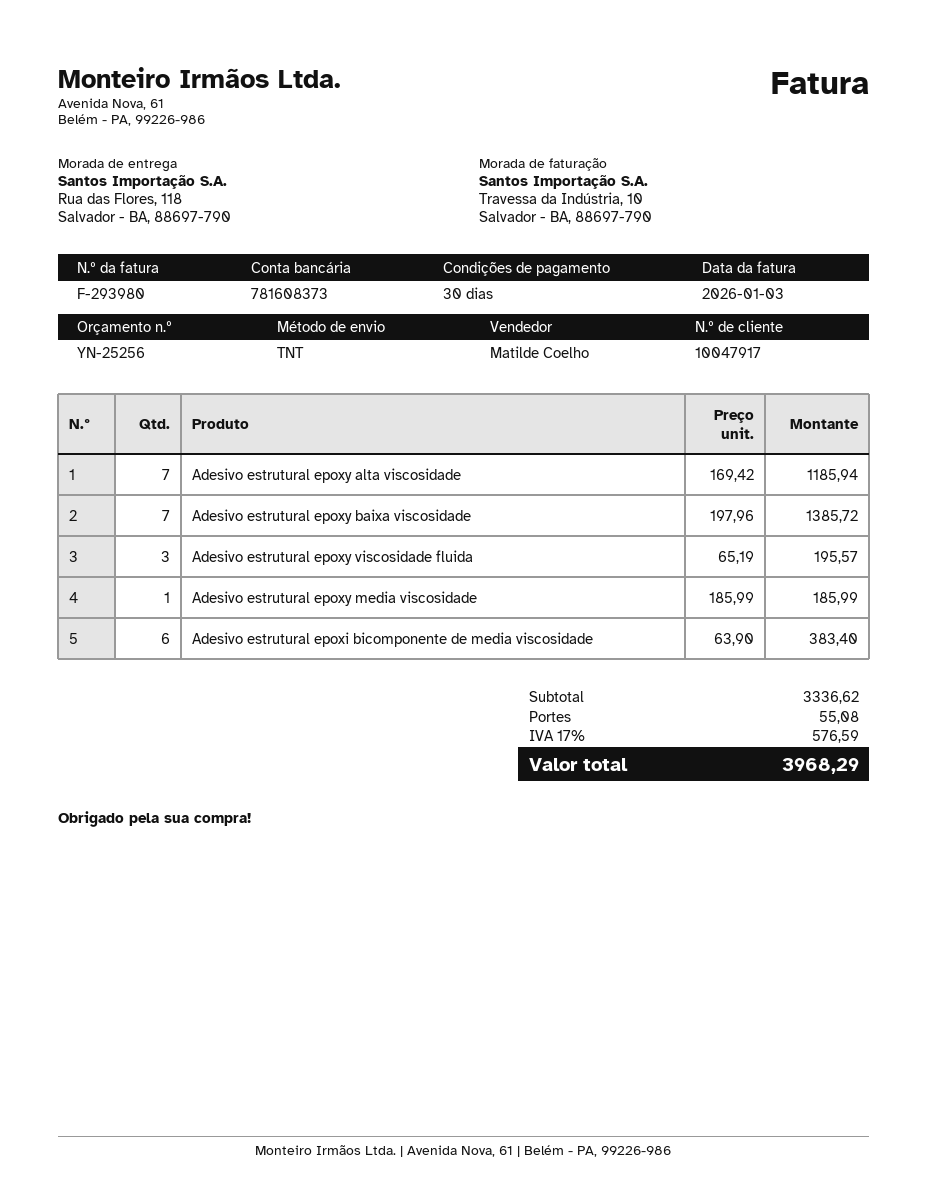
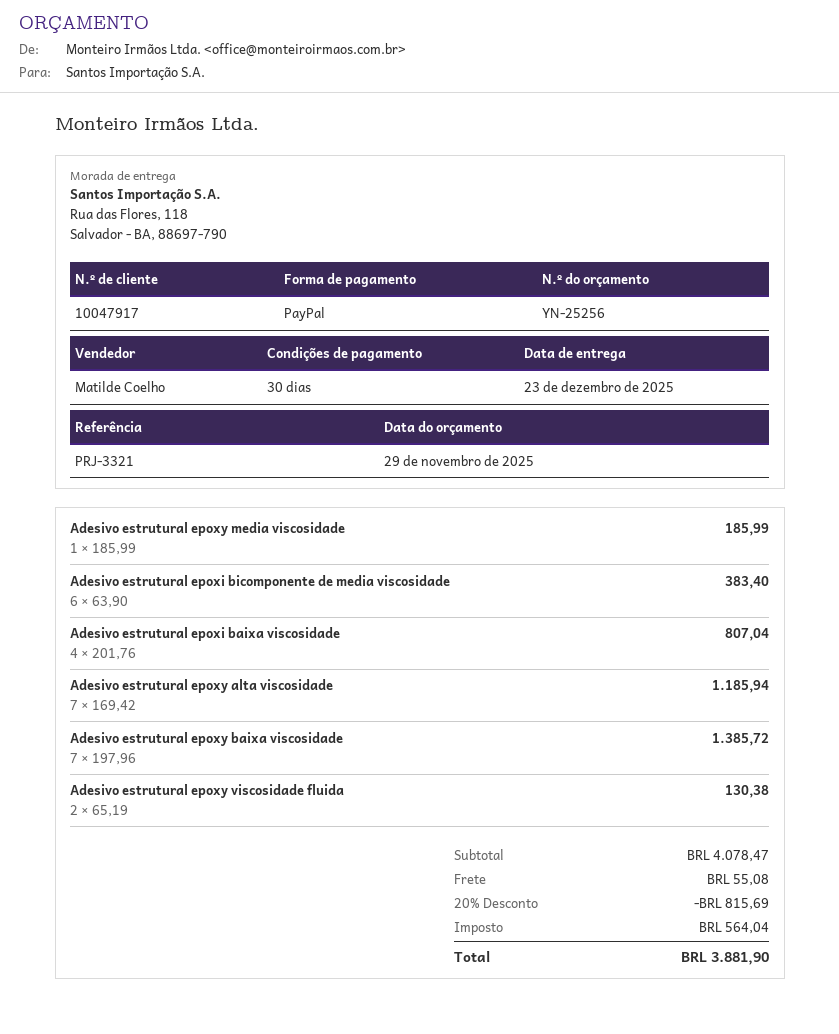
Adesivo estrutural epoxy viscosidade fluida: 3 x 65.19 = 195.57 -> 2 x 65.19 = 130.38
Adesivo estrutural epoxi baixa viscosidade: none -> 4 x 201.76 = 807.04
subtotal: 3336.62 -> 4078.47
discount: none -> 20% = 815.69
tax: 576.59 -> 564.04
total: 3968.29 -> 3881.90

